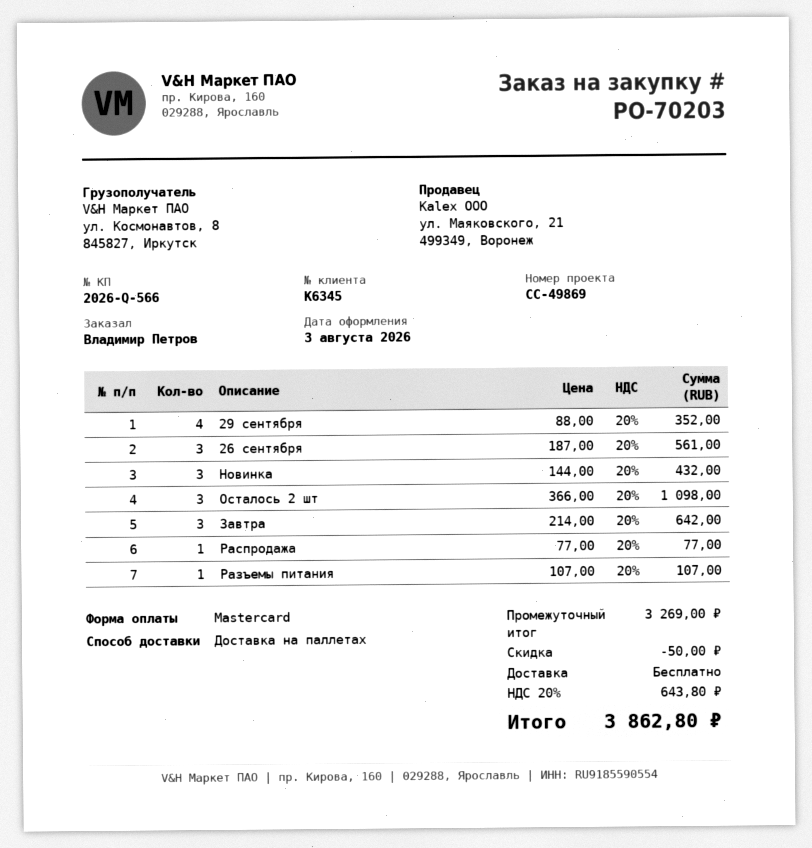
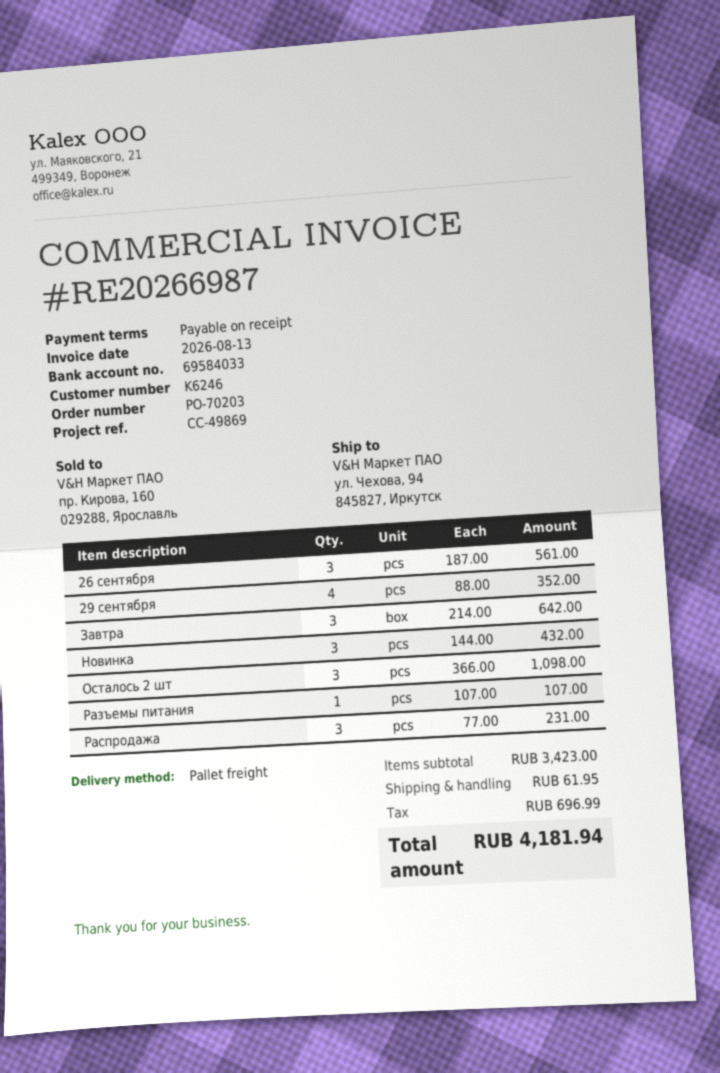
customer number: K6345 -> K6246
ship to: ул. Космонавтов, 8, 845827, Иркутск -> ул. Чехова, 94, 845827, Иркутск
Распродажа: 1 x 77.00 = 77.00 -> 3 x 77.00 = 231.00
subtotal: 3269.00 -> 3423.00
discount: 50.00 -> none
shipping: 0.00 -> 61.95
tax: 643.80 -> 696.99
total: 3862.80 -> 4181.94

